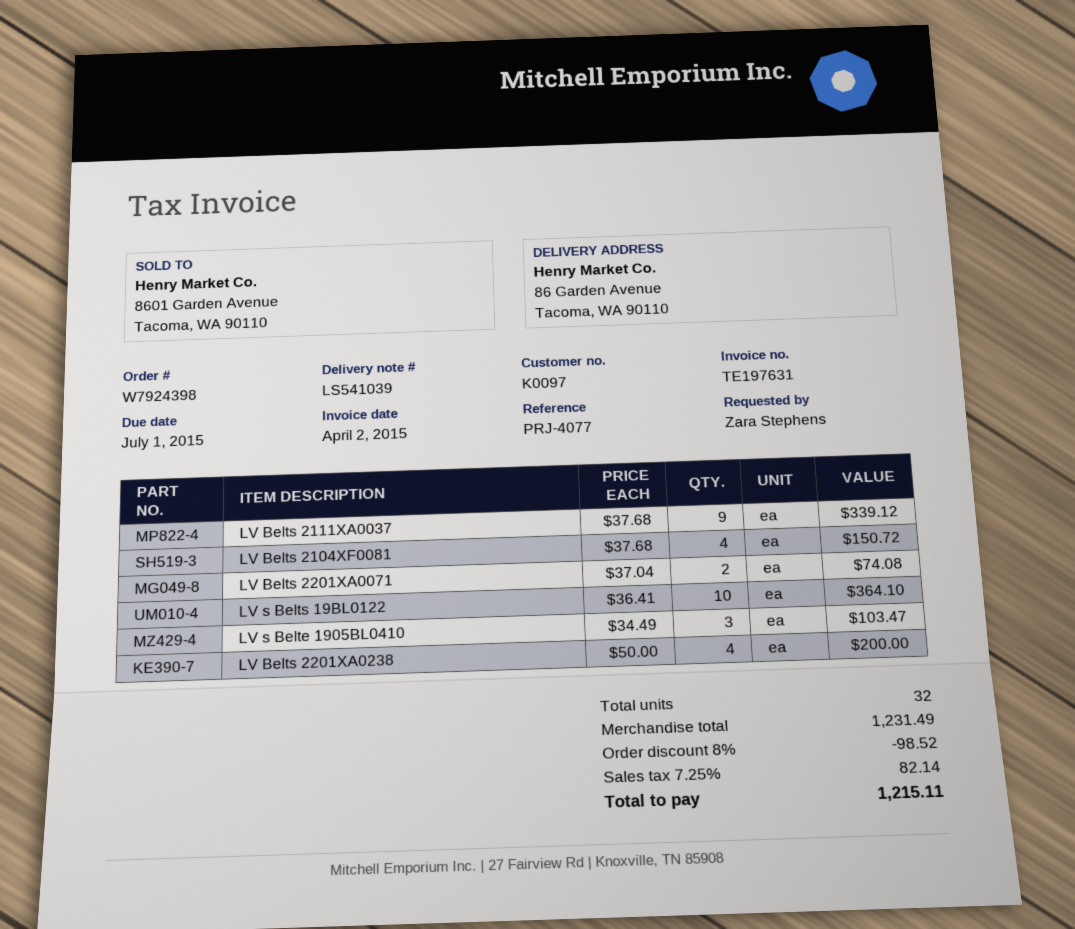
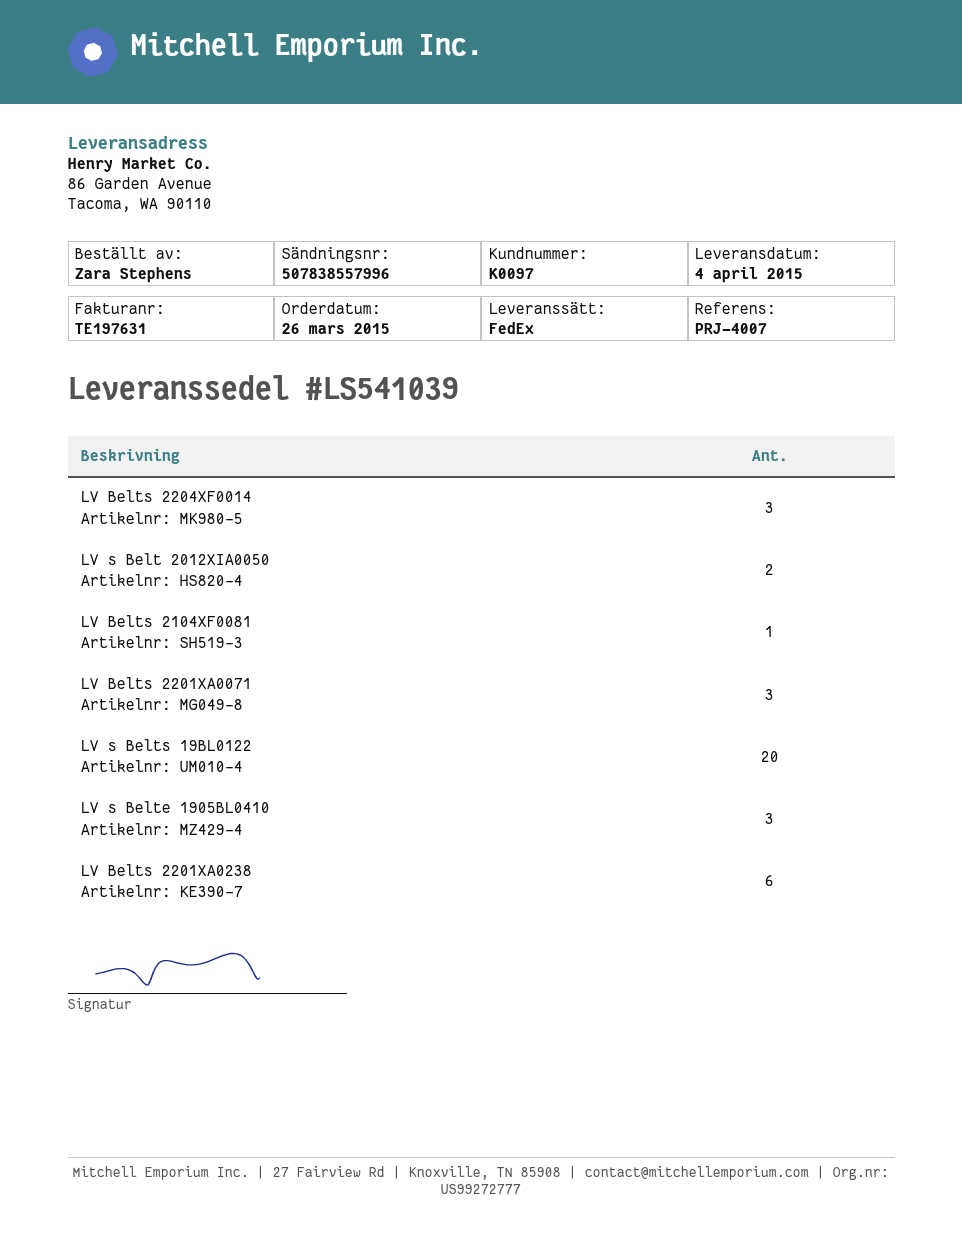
reference: PRJ-4077 -> PRJ-4007
LV Belts 2111XA0037: 9 -> none
LV Belts 2104XF0081: 4 -> 1
LV Belts 2201XA0071: 2 -> 3
LV s Belts 19BL0122: 10 -> 20
LV Belts 2201XA0238: 4 -> 6
LV Belts 2204XF0014: none -> 3
LV s Belt 2012XIA0050: none -> 2

